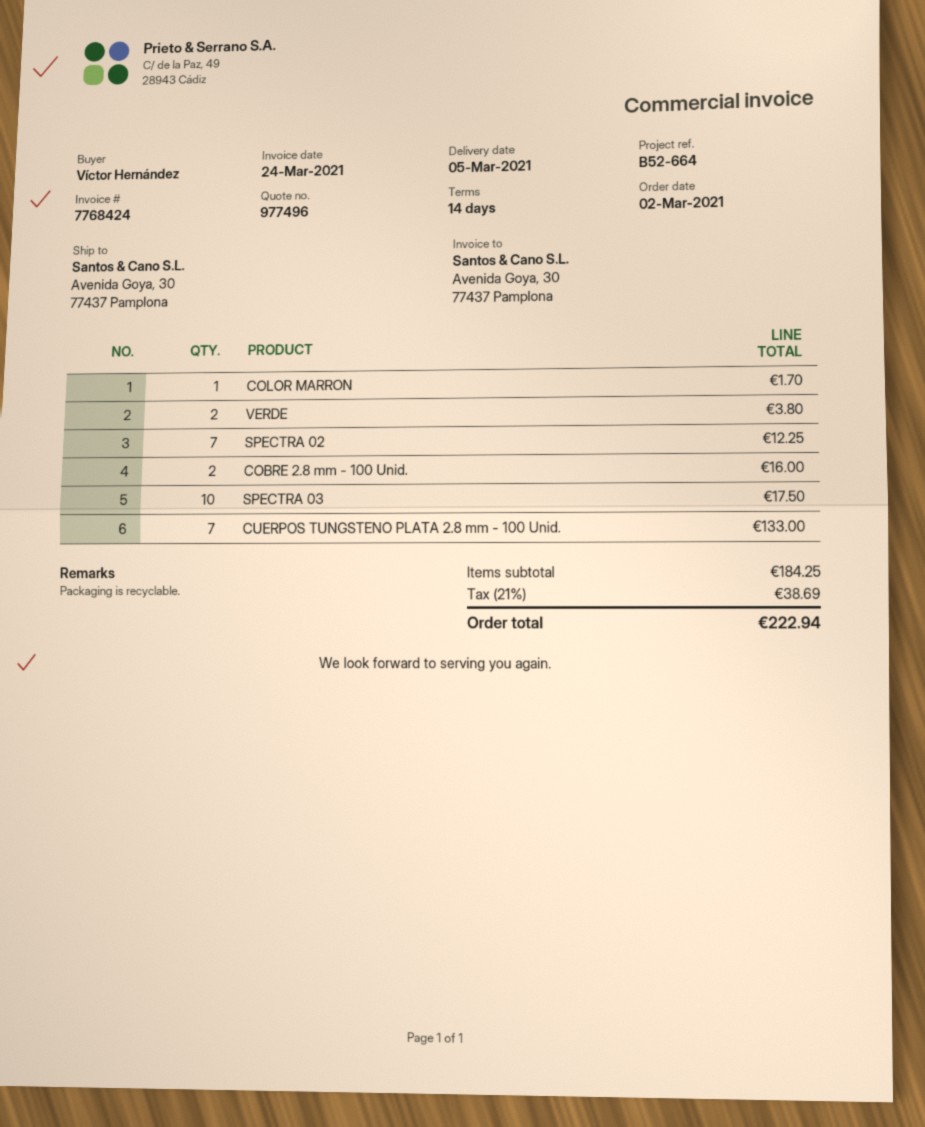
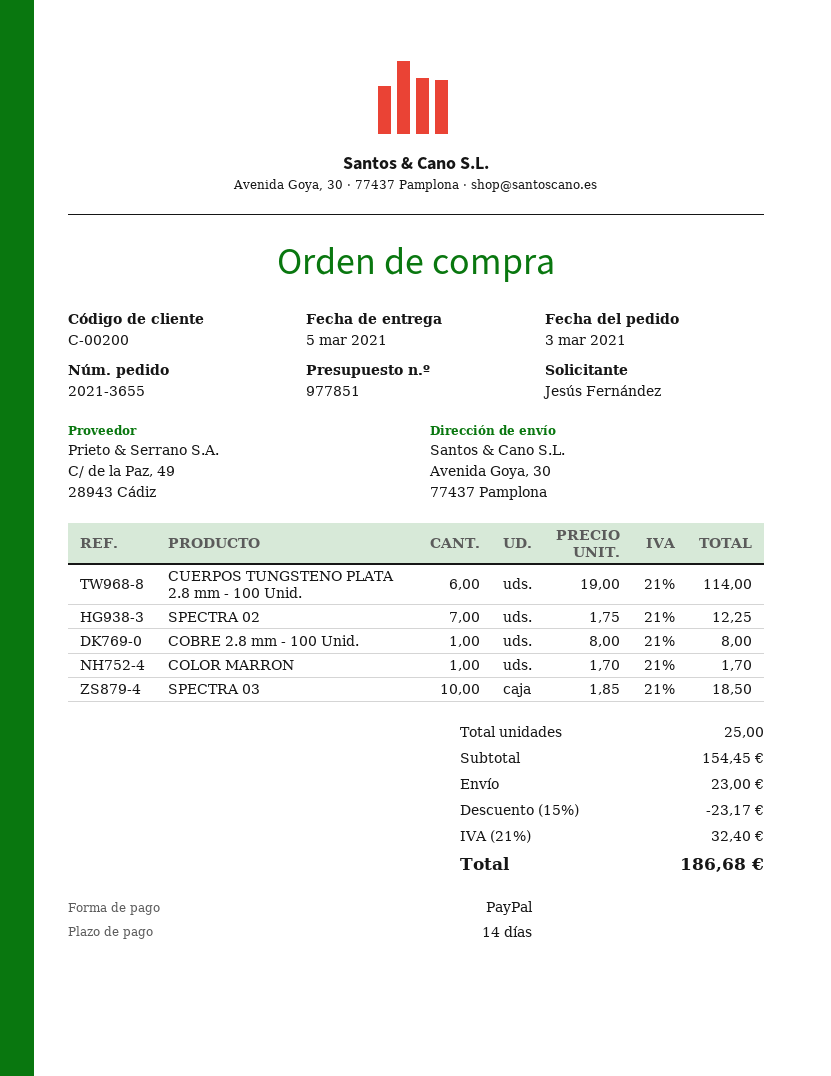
quote number: 977496 -> 977851
order date: 2021-03-02 -> 2021-03-03
ordered by: Víctor Hernández -> Jesús Fernández
VERDE: 2 for 3.80 -> none
COBRE 2.8 mm - 100 Unid.: 2 for 16.00 -> 1 for 8.00
SPECTRA 03: 10 for 17.50 -> 10 for 18.50
CUERPOS TUNGSTENO PLATA 2.8 mm - 100 Unid.: 7 for 133.00 -> 6 for 114.00
subtotal: 184.25 -> 154.45
discount: none -> 15% = 23.17
shipping: none -> 23.00
tax: 21% = 38.69 -> 21% = 32.40
total: 222.94 -> 186.68

